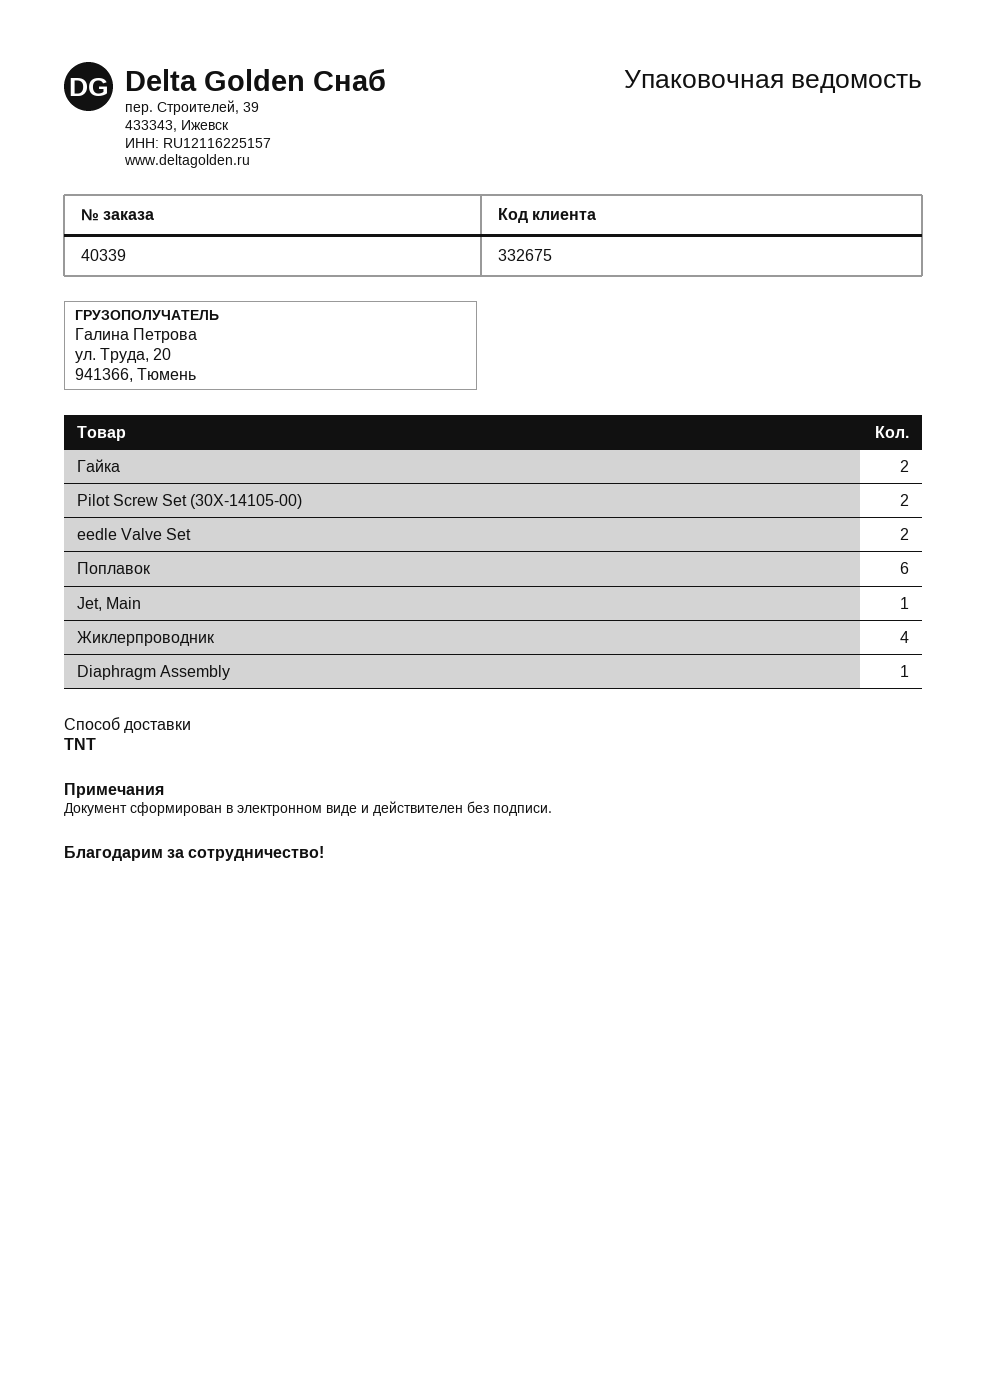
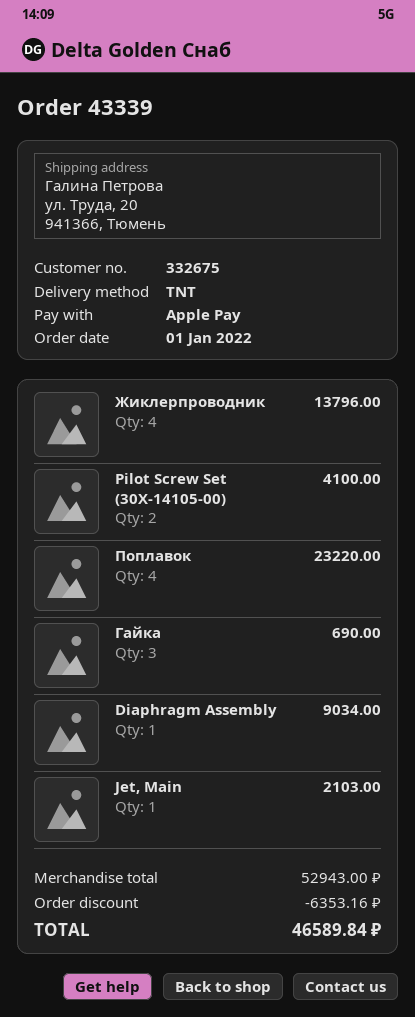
order number: 40339 -> 43339
Гайка: 2 -> 3
eedle Valve Set: 2 -> none
Поплавок: 6 -> 4

